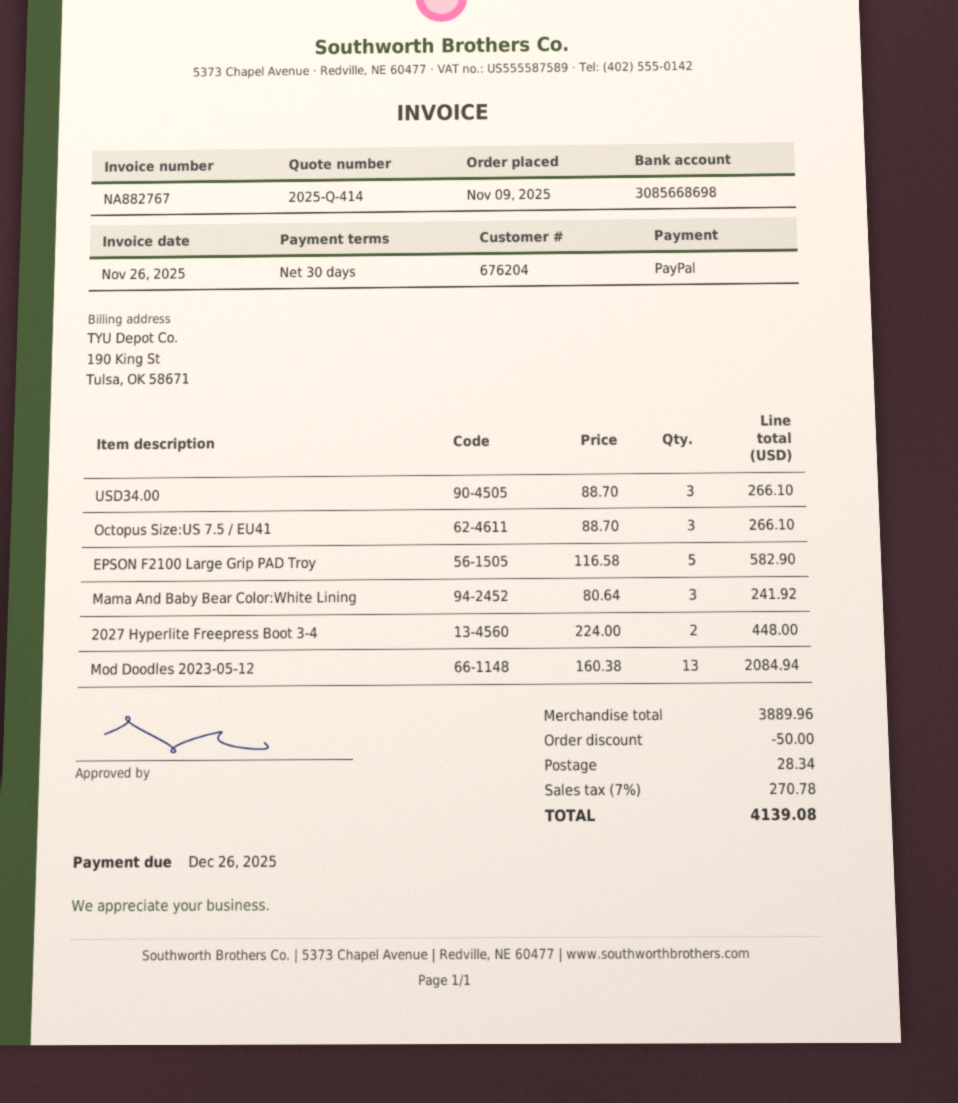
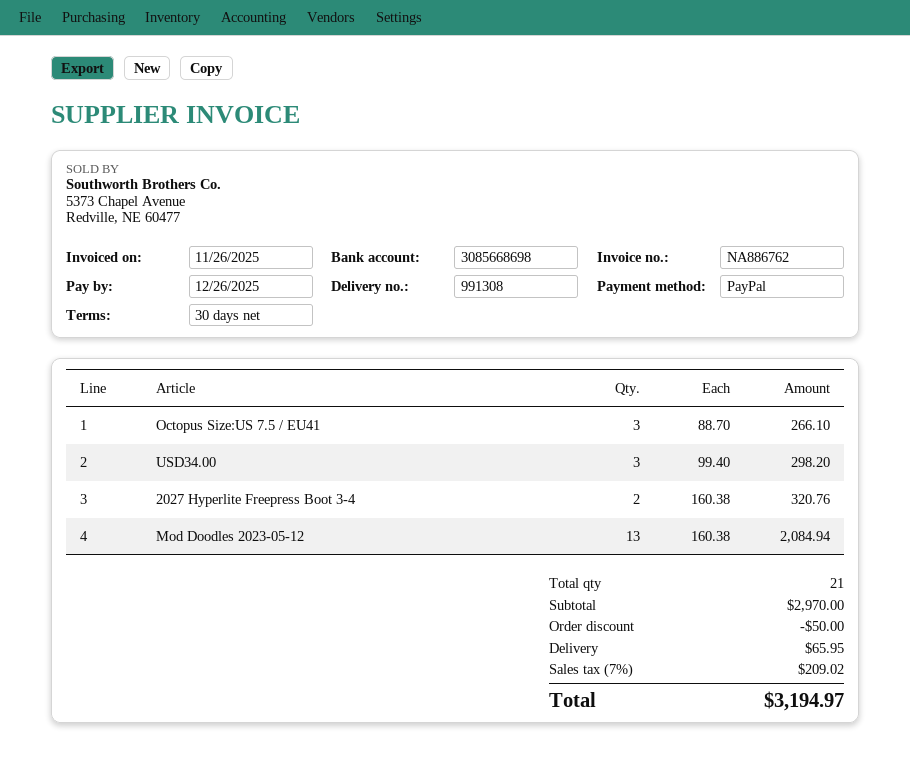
invoice number: NA882767 -> NA886762
USD34.00: 3 x 88.70 = 266.10 -> 3 x 99.40 = 298.20
EPSON F2100 Large Grip PAD Troy: 5 x 116.58 = 582.90 -> none
Mama And Baby Bear Color:White Lining: 3 x 80.64 = 241.92 -> none
2027 Hyperlite Freepress Boot 3-4: 2 x 224.00 = 448.00 -> 2 x 160.38 = 320.76
subtotal: 3889.96 -> 2970.00
shipping: 28.34 -> 65.95
tax: 7% = 270.78 -> 7% = 209.02
total: 4139.08 -> 3194.97

